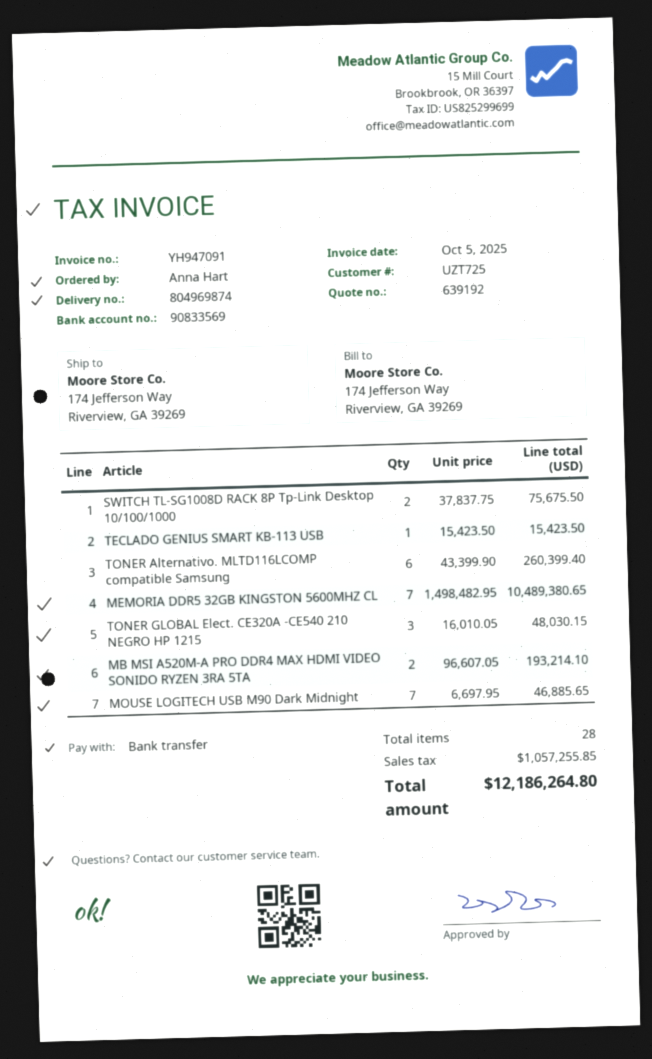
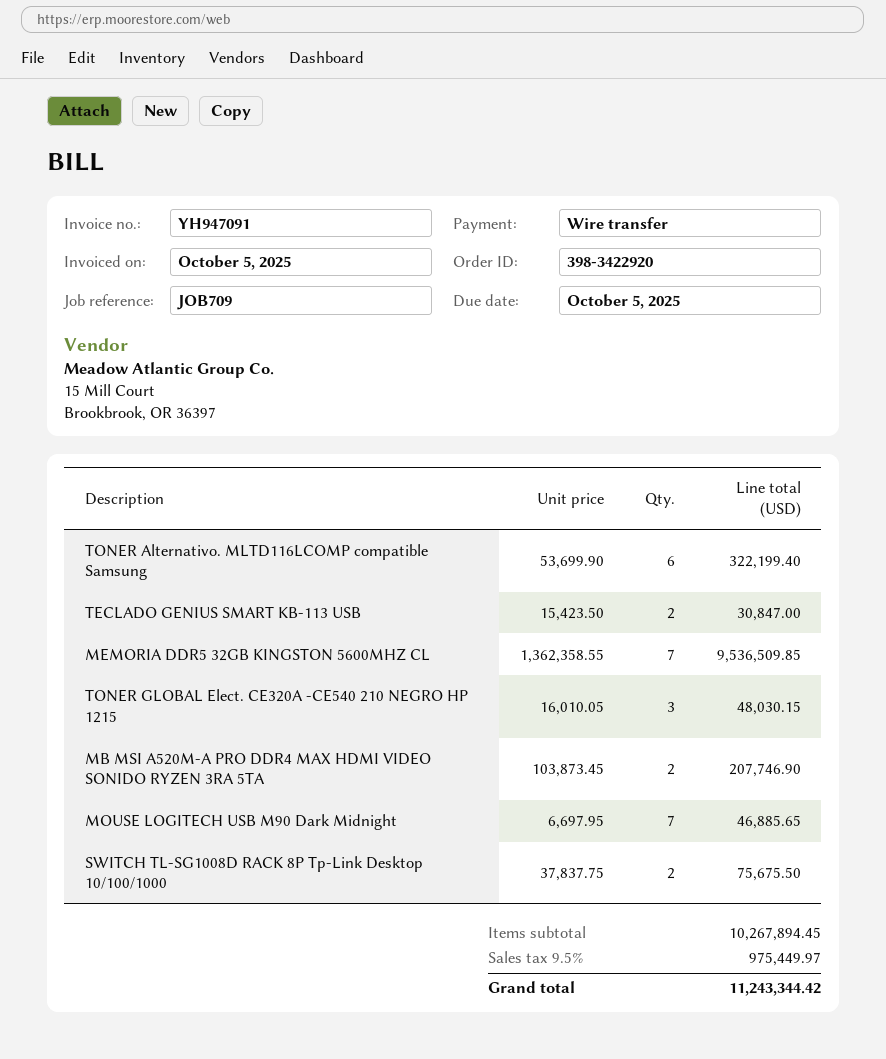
TECLADO GENIUS SMART KB-113 USB: 1 x 15423.50 = 15423.50 -> 2 x 15423.50 = 30847.00
TONER Alternativo. MLTD116LCOMP compatible Samsung: 6 x 43399.90 = 260399.40 -> 6 x 53699.90 = 322199.40
MEMORIA DDR5 32GB KINGSTON 5600MHZ CL: 7 x 1498482.95 = 10489380.65 -> 7 x 1362358.55 = 9536509.85
MB MSI A520M-A PRO DDR4 MAX HDMI VIDEO SONIDO RYZEN 3RA 5TA: 2 x 96607.05 = 193214.10 -> 2 x 103873.45 = 207746.90
tax: 1057255.85 -> 975449.97
total: 12186264.80 -> 11243344.42

